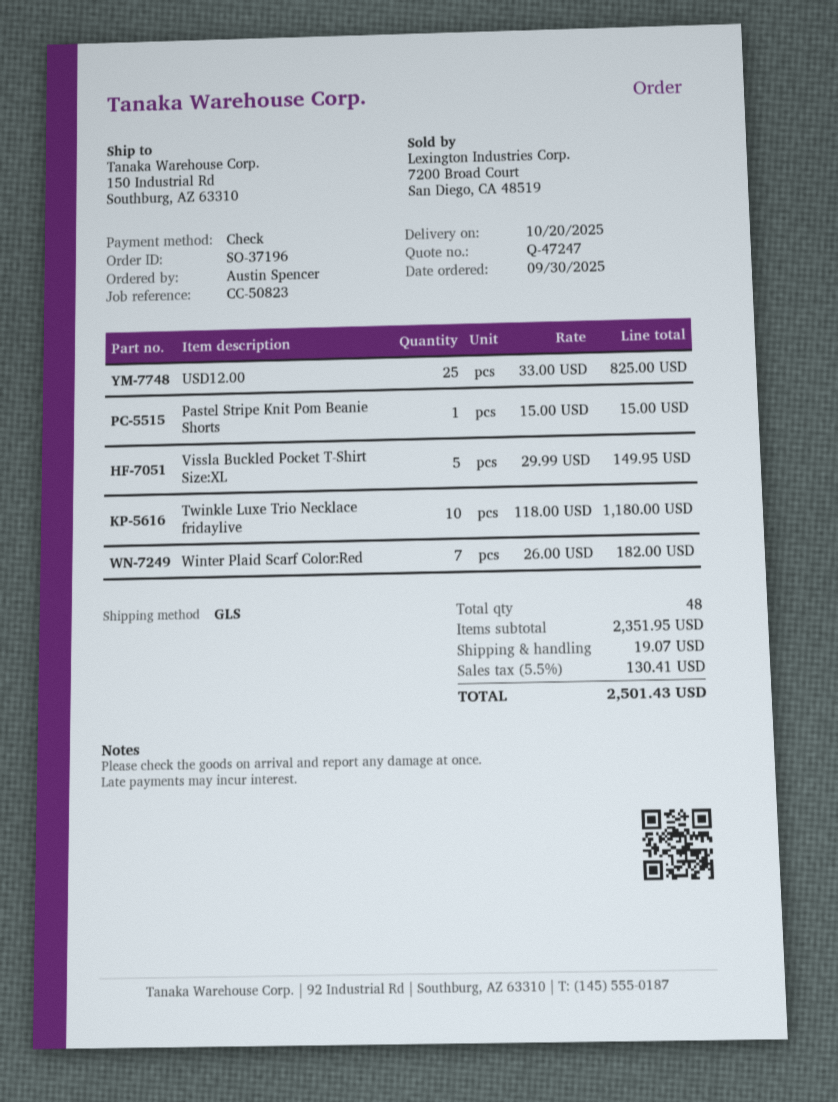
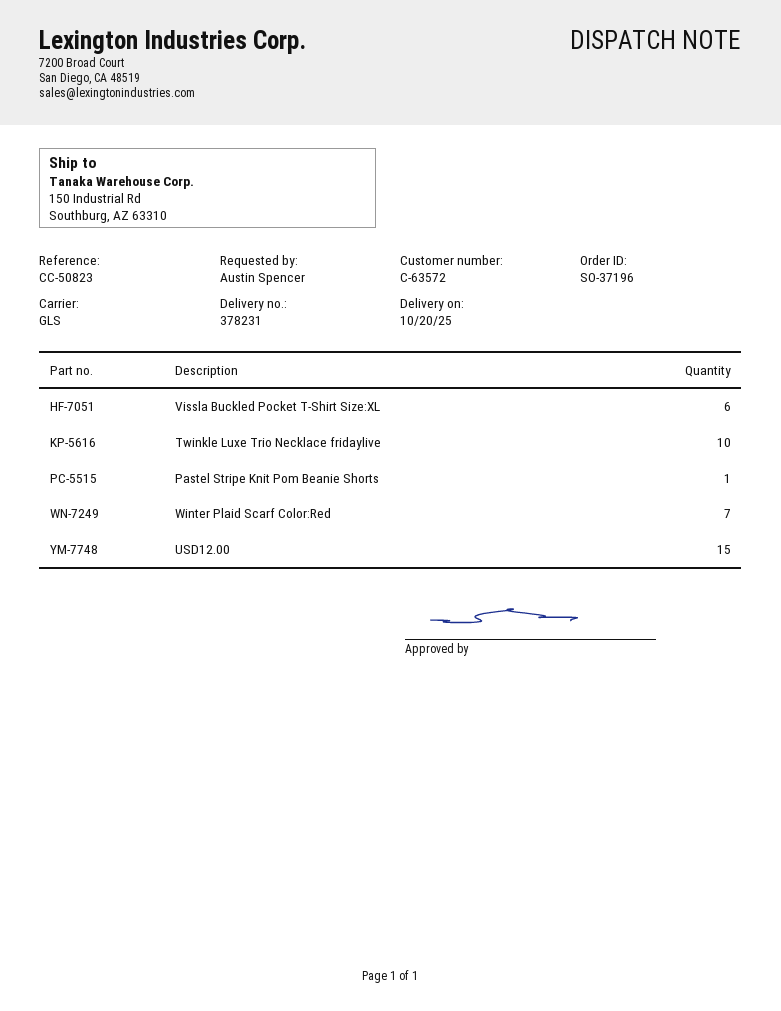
USD12.00: 25 -> 15
Vissla Buckled Pocket T-Shirt Size:XL: 5 -> 6

